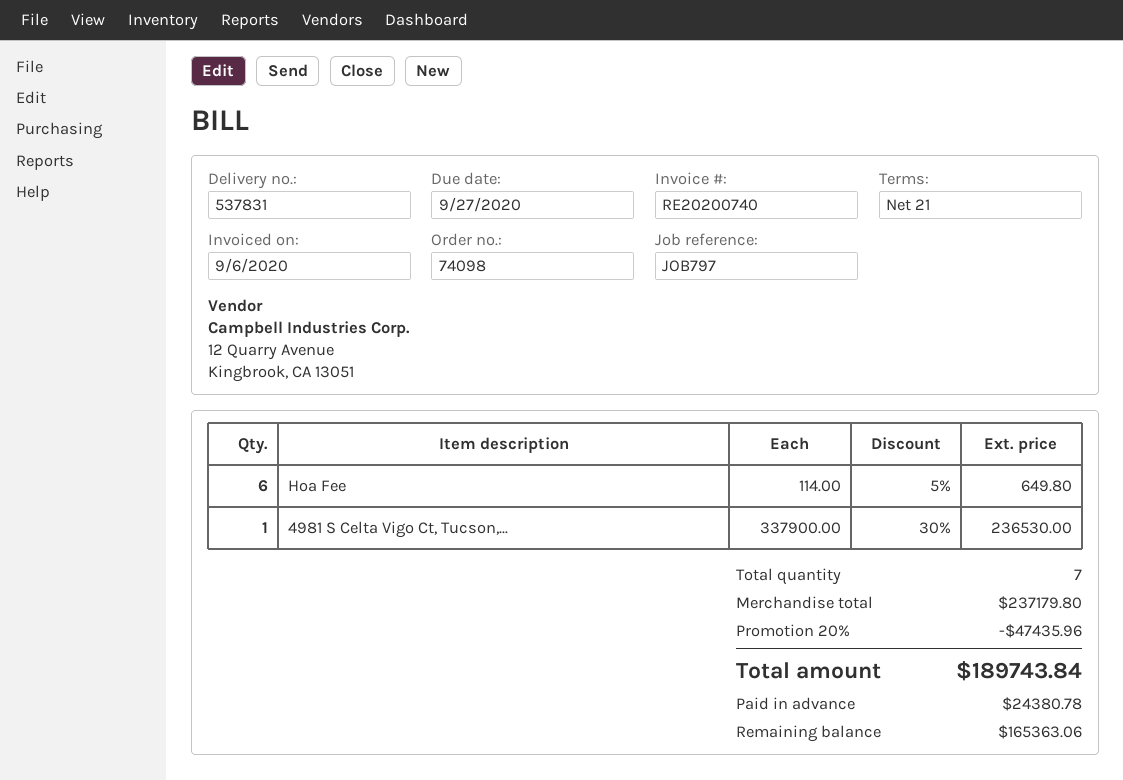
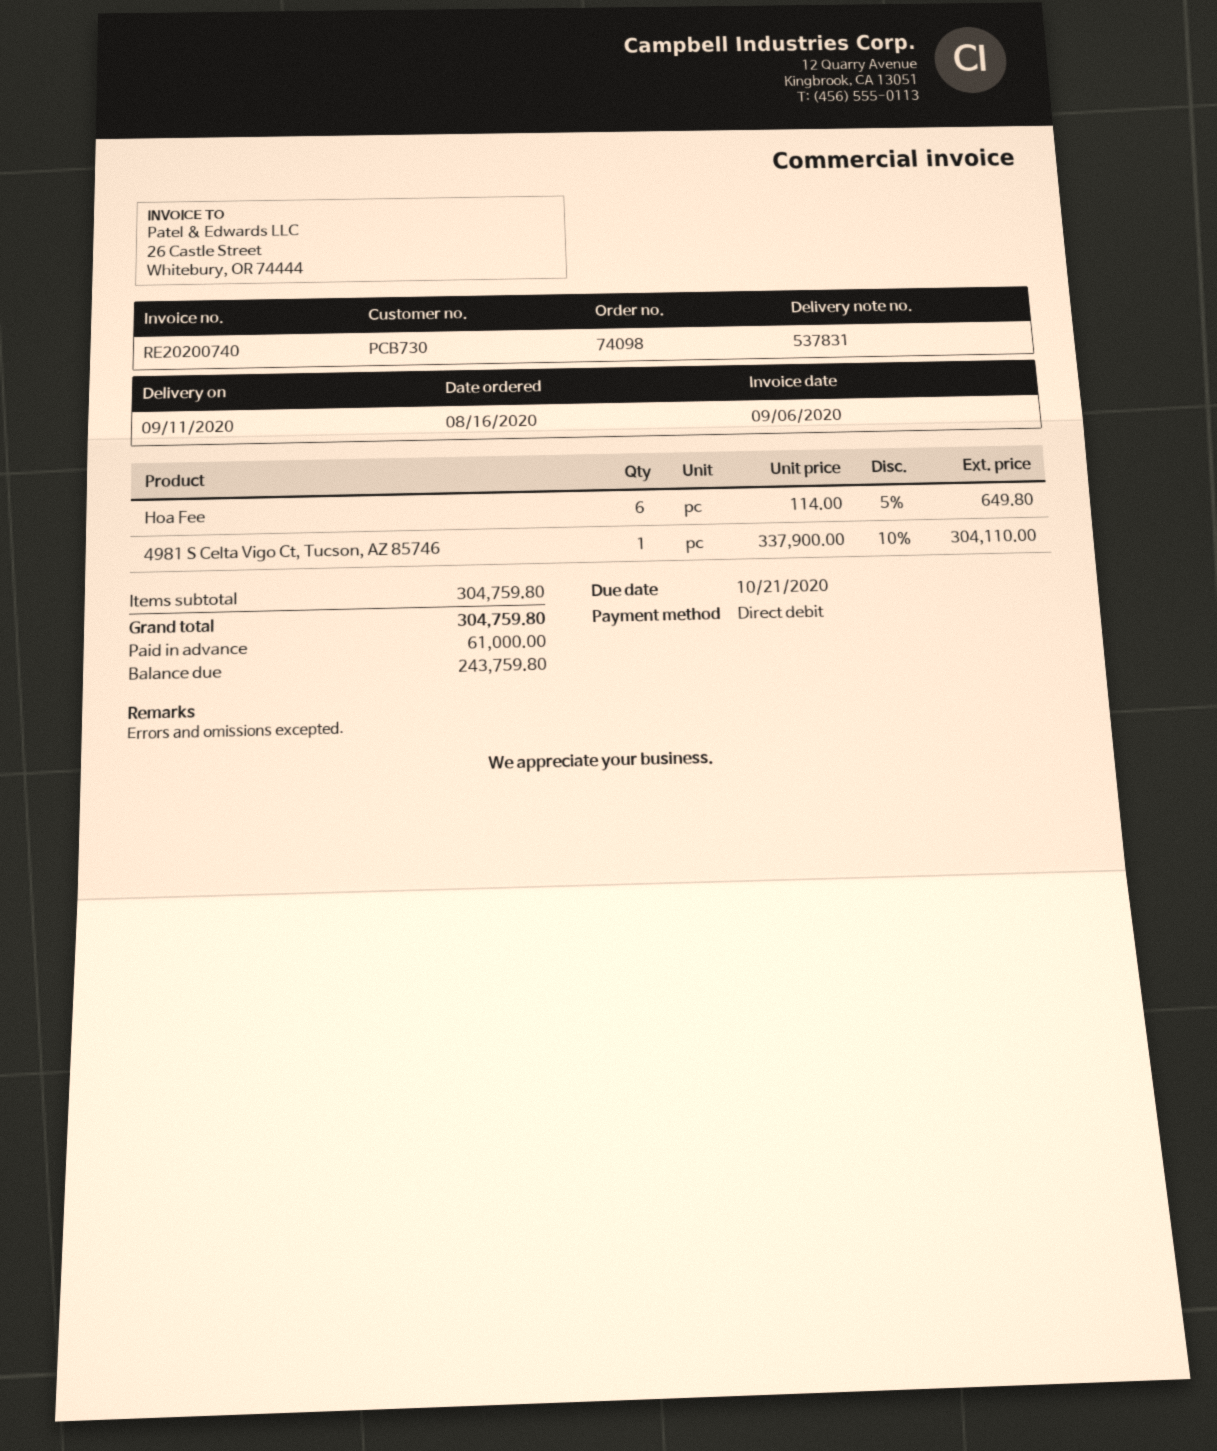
due date: 2020-09-27 -> 2020-10-21
4981 S Celta Vigo Ct, Tucson,...: 1 x 337900.00 - 30% = 236530.00 -> 1 x 337900.00 - 10% = 304110.00
subtotal: 237179.80 -> 304759.80
discount: 20% = 47435.96 -> none
total: 189743.84 -> 304759.80
deposit: 24380.78 -> 61000.00
balance: 165363.06 -> 243759.80

